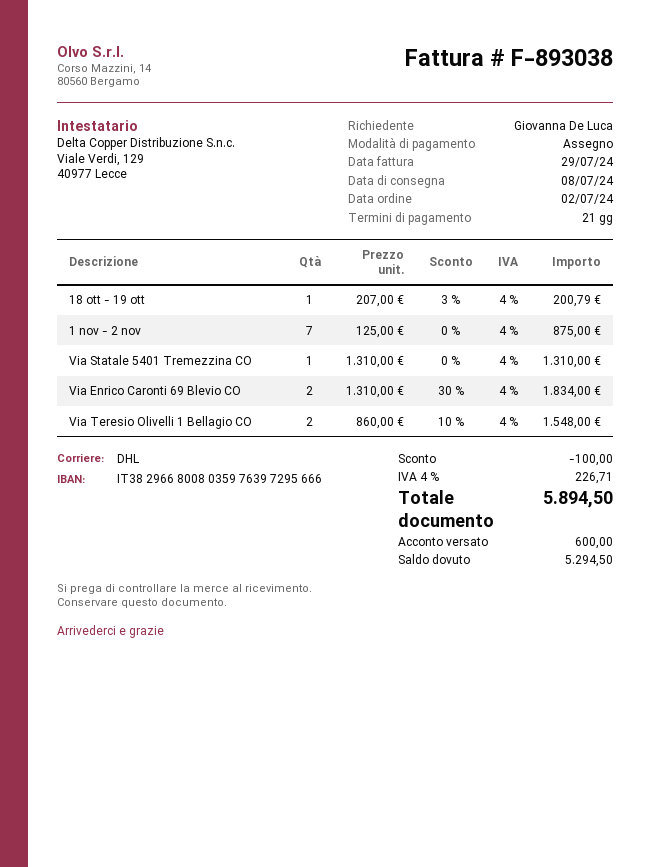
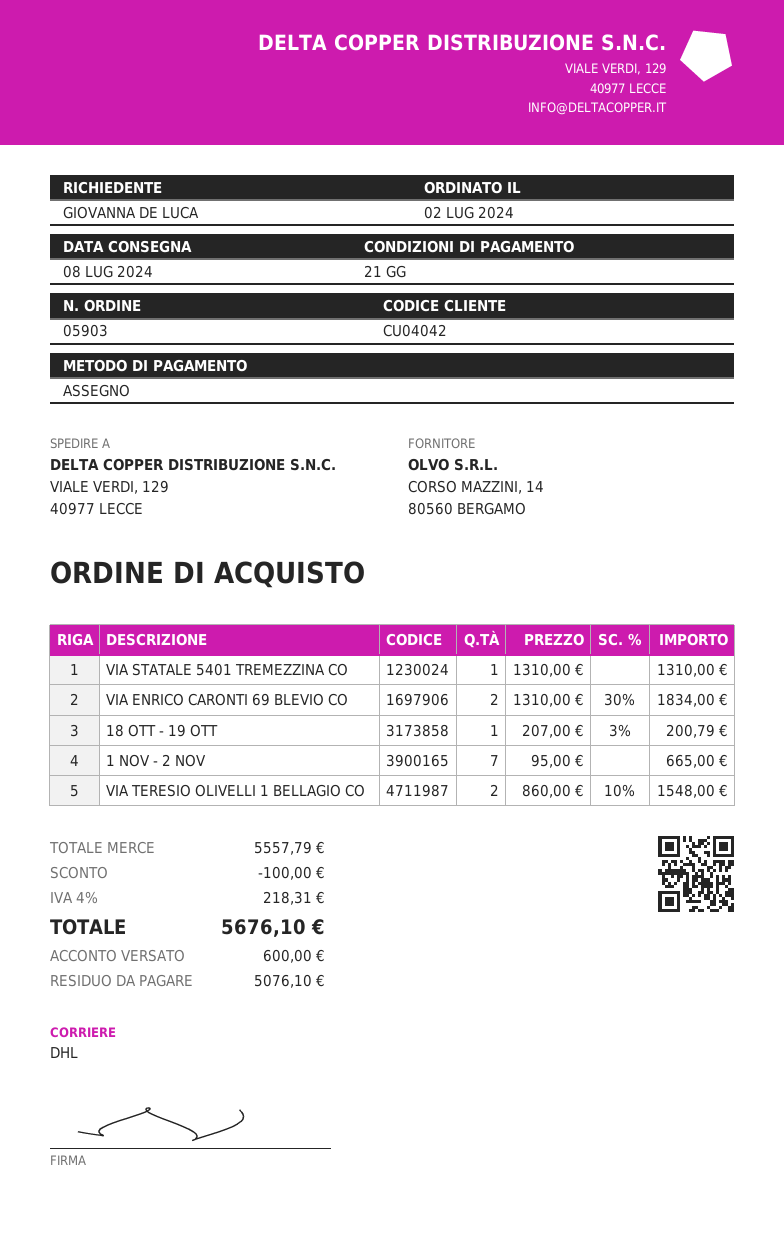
1 nov - 2 nov: 7 x 125.00 = 875.00 -> 7 x 95.00 = 665.00
tax: 4% = 226.71 -> 4% = 218.31
total: 5894.50 -> 5676.10
balance: 5294.50 -> 5076.10

